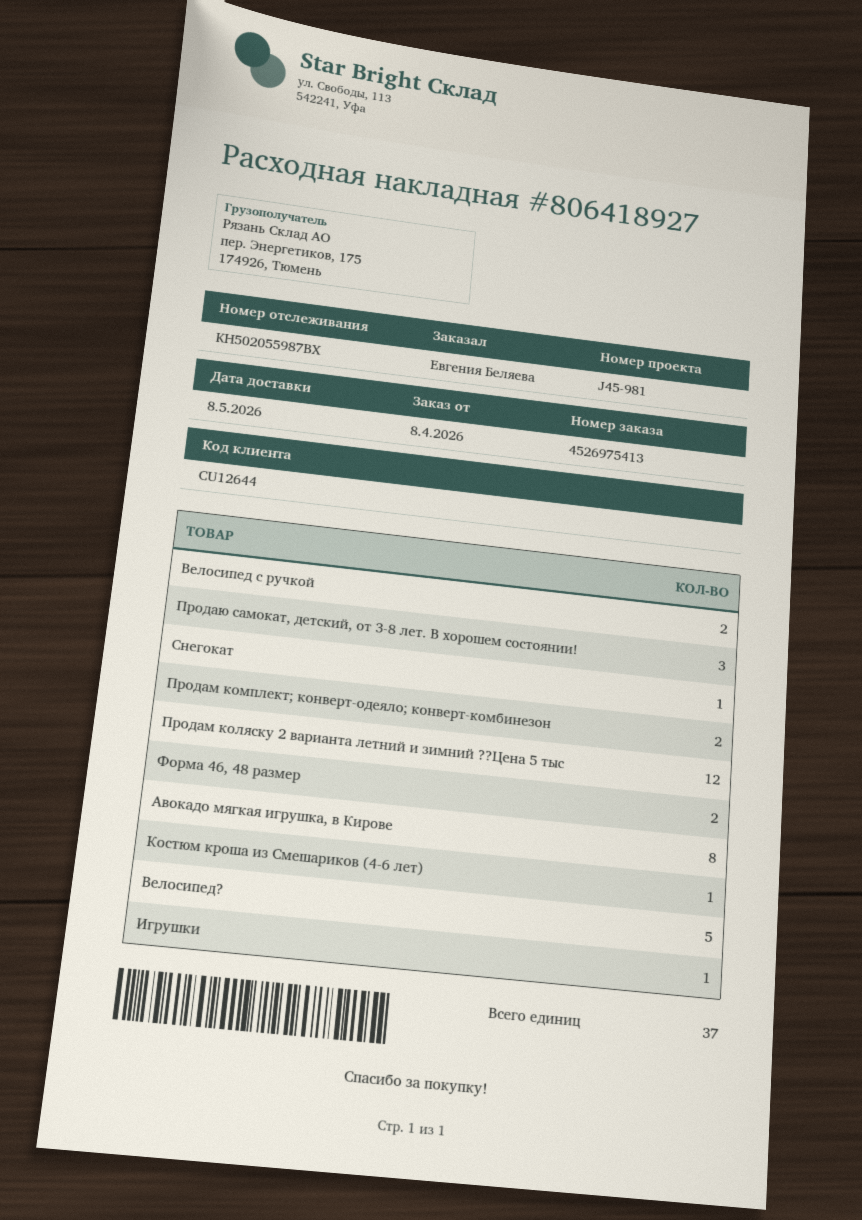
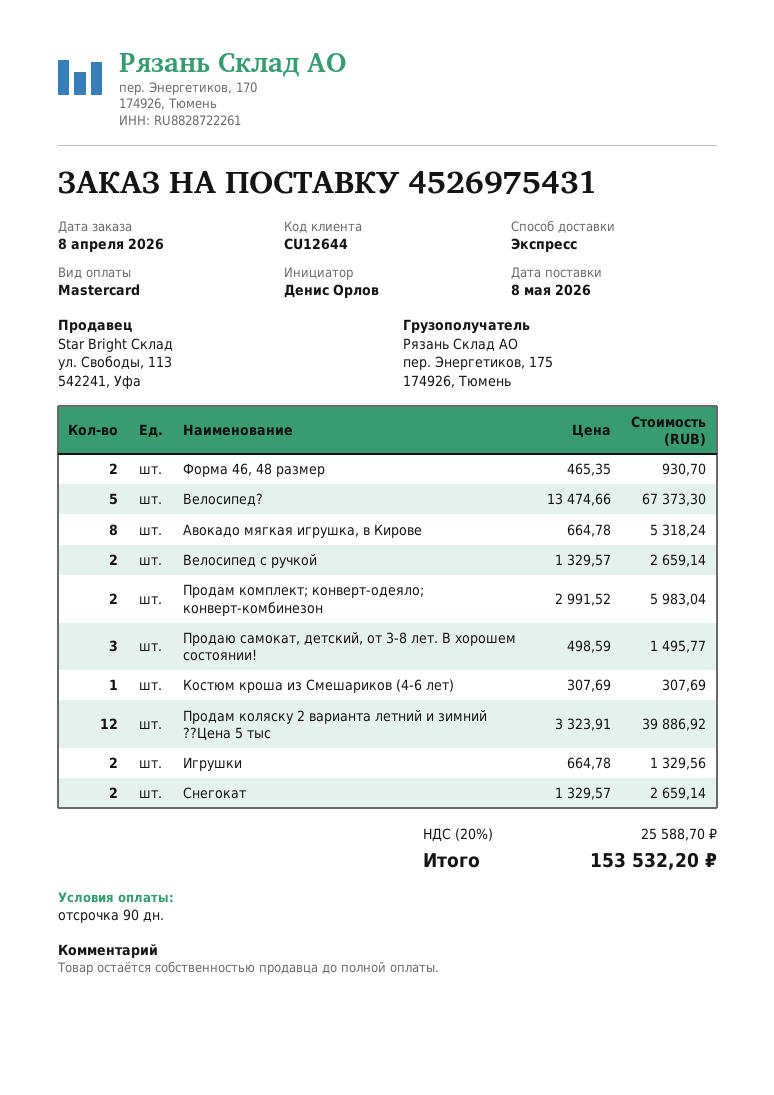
order number: 4526975413 -> 4526975431
ordered by: Евгения Беляева -> Денис Орлов
Снегокат: 1 -> 2
Игрушки: 1 -> 2

